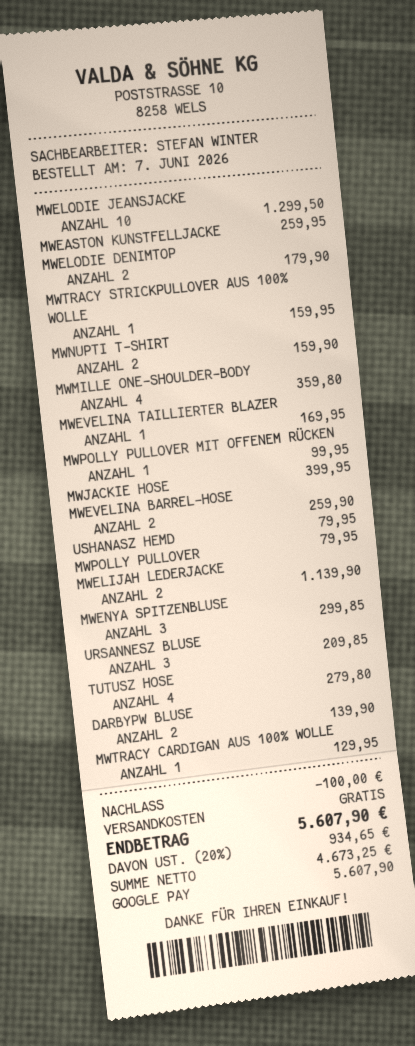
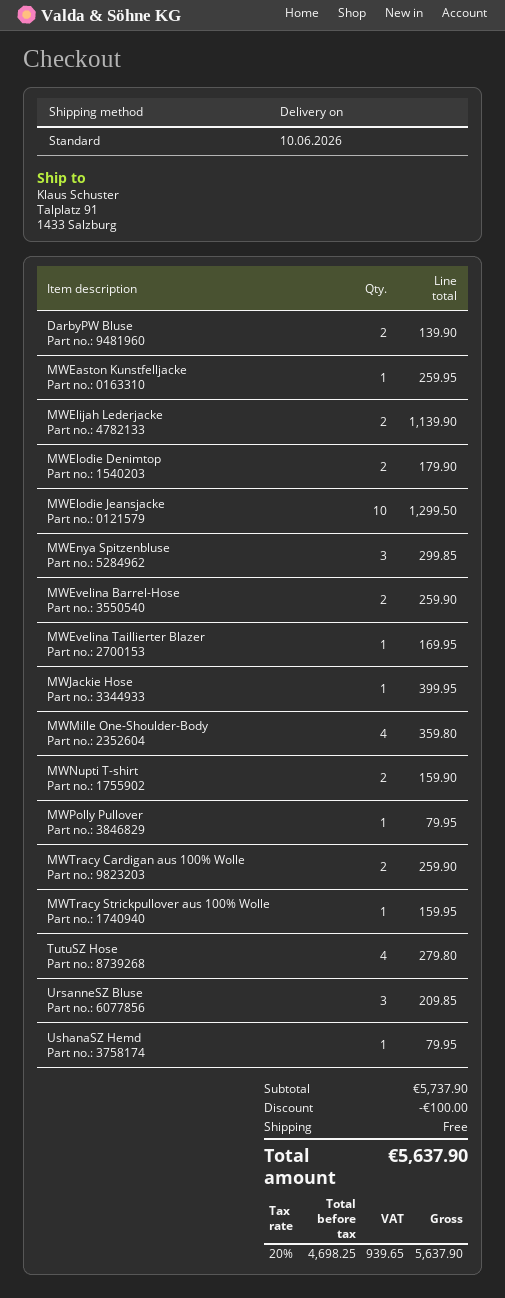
MWPOLLY PULLOVER MIT OFFENEM RÜCKEN: 1 for 99.95 -> none
MWTRACY CARDIGAN AUS 100% WOLLE: 1 for 129.95 -> 2 for 259.90
net: 4673.25 -> 4698.25
tax: 20% = 934.65 -> 20% = 939.65
total: 5607.90 -> 5637.90

